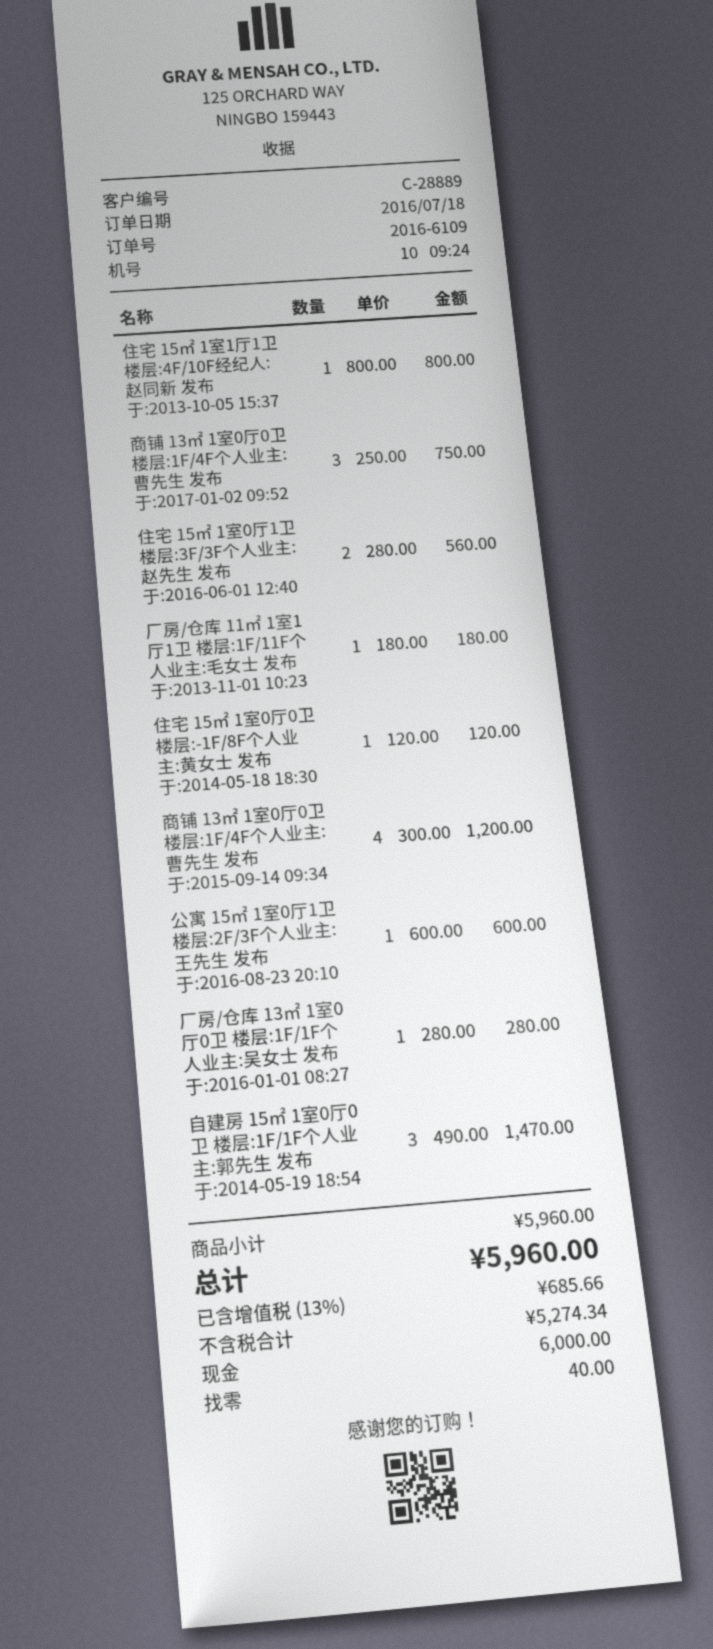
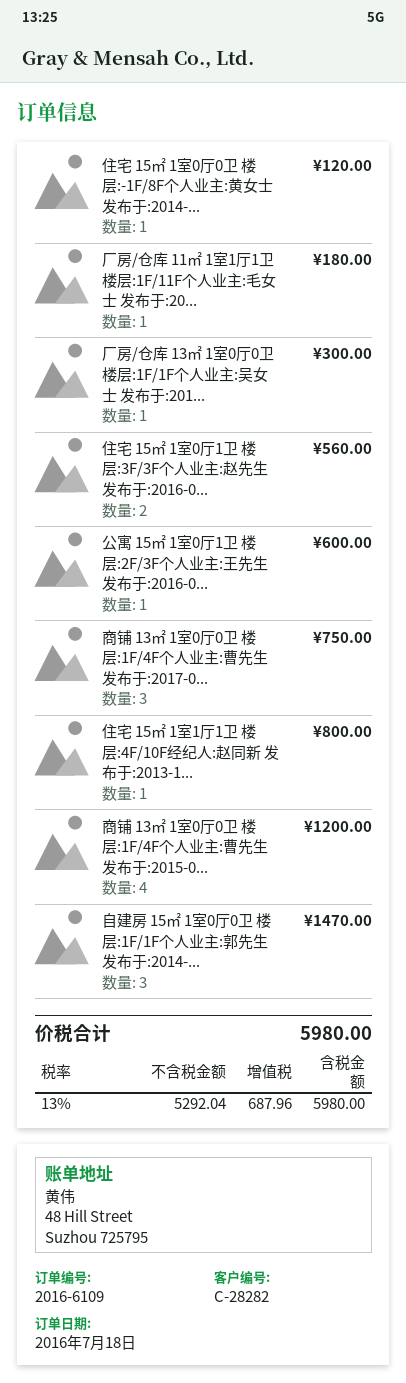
customer number: C-28889 -> C-28282
厂房/仓库 13㎡ 1室0厅0卫 楼层:1F/1F个人业主:吴女士 发布于:2016-01-01 08:27: 1 for 280.00 -> 1 for 300.00
net: 5274.34 -> 5292.04
tax: 13% = 685.66 -> 13% = 687.96
total: 5960.00 -> 5980.00

